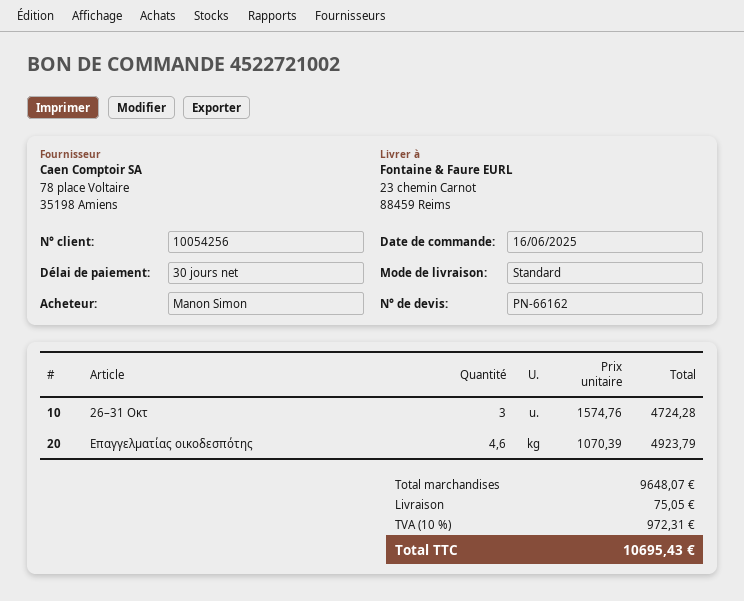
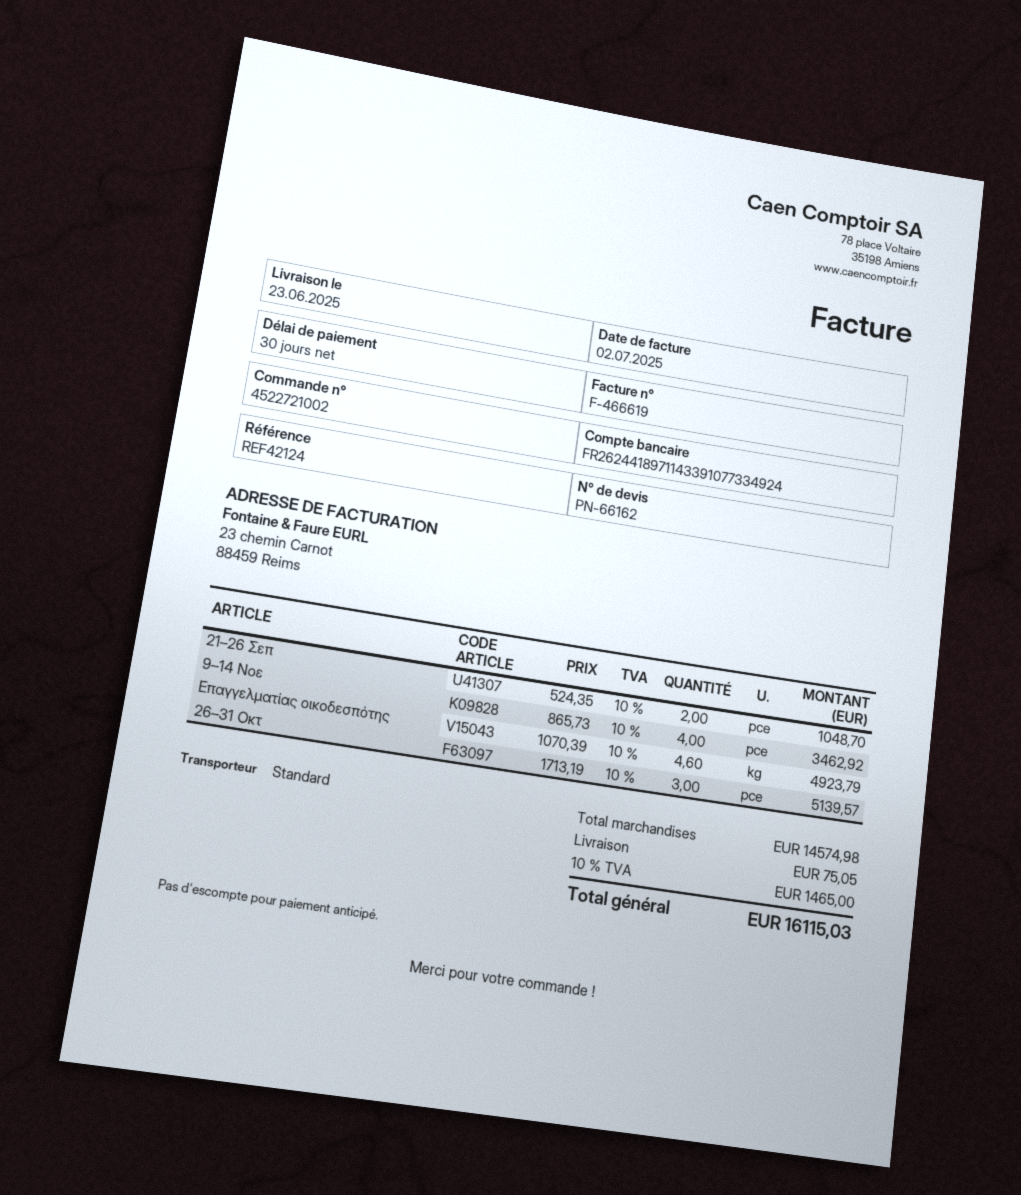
26–31 Οκτ: 3 x 1574.76 = 4724.28 -> 3 x 1713.19 = 5139.57
21–26 Σεπ: none -> 2 x 524.35 = 1048.70
9–14 Νοε: none -> 4 x 865.73 = 3462.92
subtotal: 9648.07 -> 14574.98
tax: 10% = 972.31 -> 10% = 1465.00
total: 10695.43 -> 16115.03

